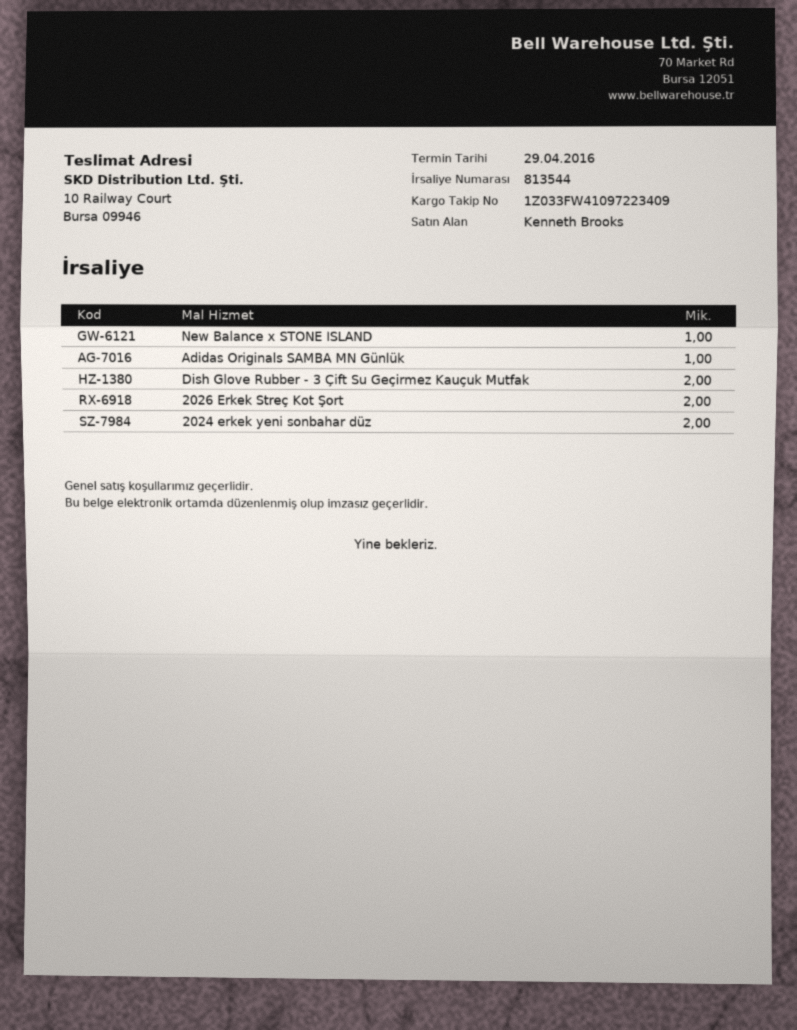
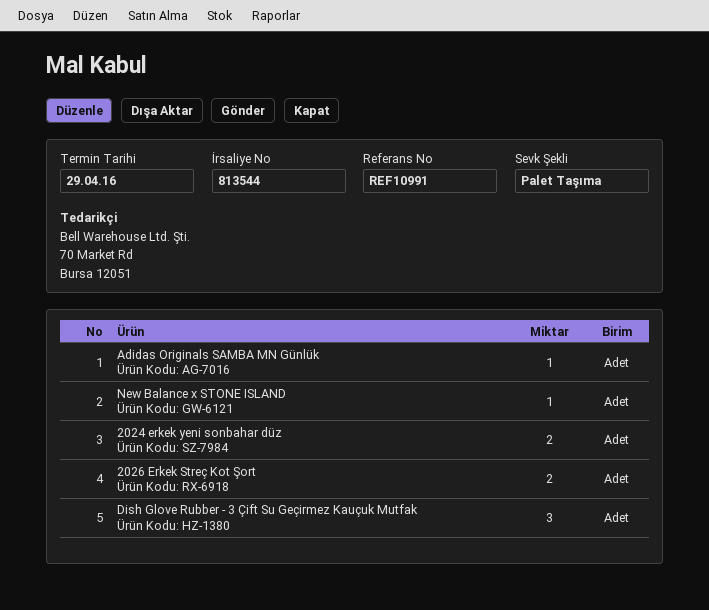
Dish Glove Rubber - 3 Çift Su Geçirmez Kauçuk Mutfak: 2 -> 3

